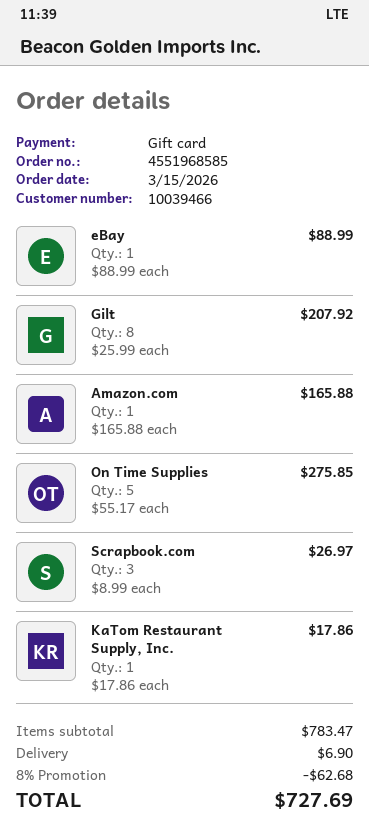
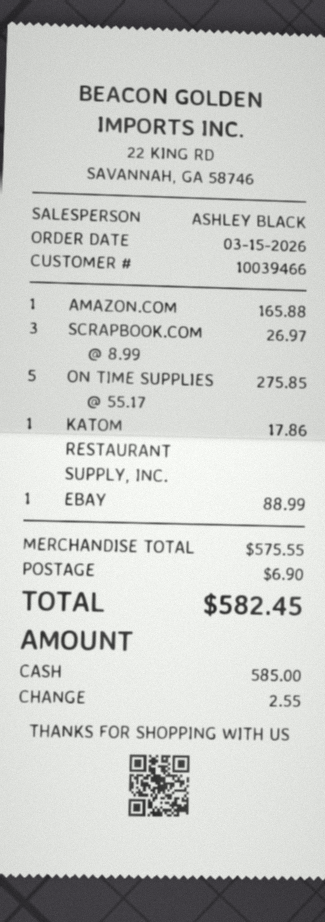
payment method: gift card -> cash
Gilt: 8 x 25.99 = 207.92 -> none
subtotal: 783.47 -> 575.55
discount: 8% = 62.68 -> none
total: 727.69 -> 582.45

